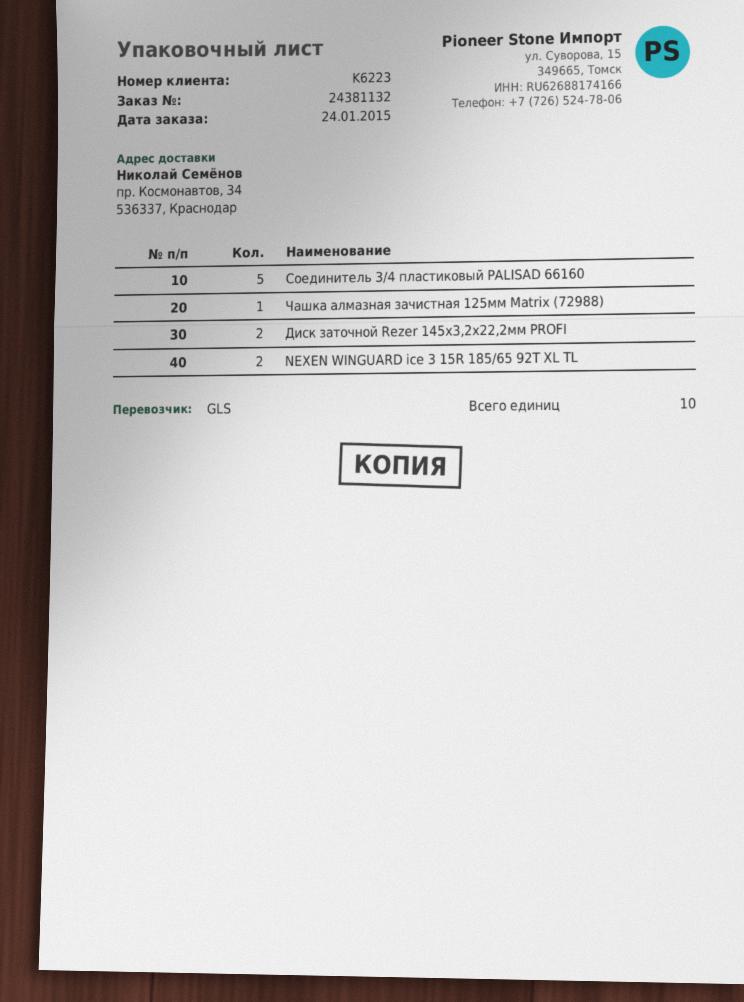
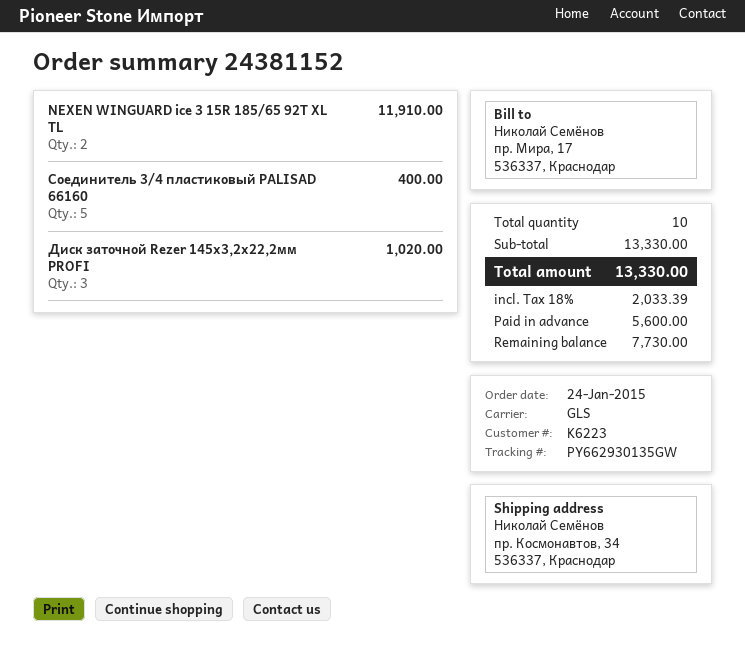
order number: 24381132 -> 24381152
Чашка алмазная зачистная 125мм Matrix (72988): 1 -> none
Диск заточной Rezer 145х3,2х22,2мм PROFI: 2 -> 3

